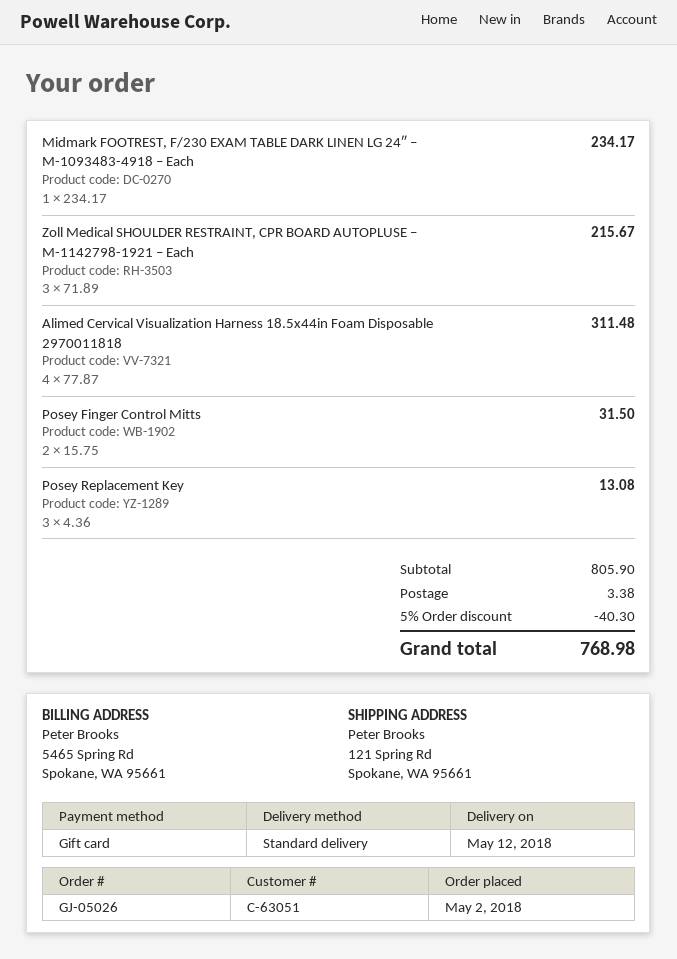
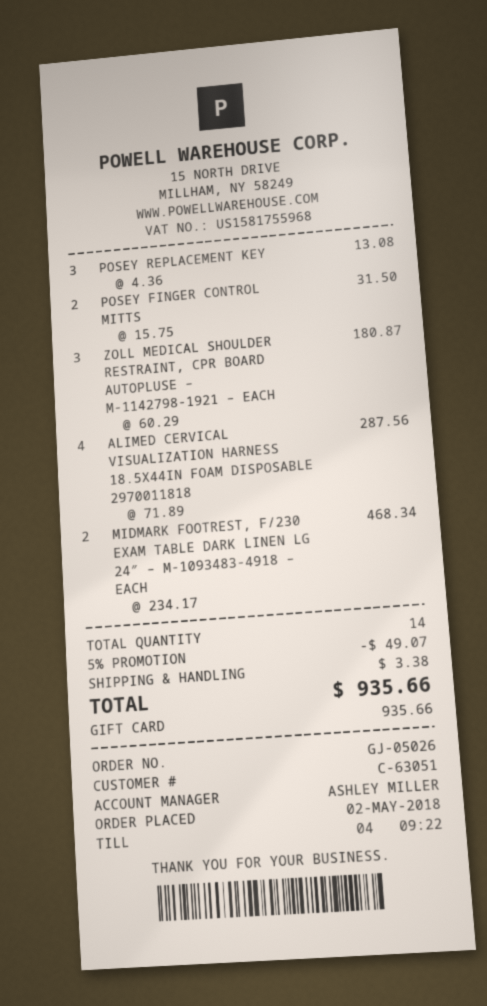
Midmark FOOTREST, F/230 EXAM TABLE DARK LINEN LG 24″ – M-1093483-4918 – Each: 1 x 234.17 = 234.17 -> 2 x 234.17 = 468.34
Zoll Medical SHOULDER RESTRAINT, CPR BOARD AUTOPLUSE – M-1142798-1921 – Each: 3 x 71.89 = 215.67 -> 3 x 60.29 = 180.87
Alimed Cervical Visualization Harness 18.5x44in Foam Disposable 2970011818: 4 x 77.87 = 311.48 -> 4 x 71.89 = 287.56
discount: 5% = 40.30 -> 5% = 49.07
total: 768.98 -> 935.66

